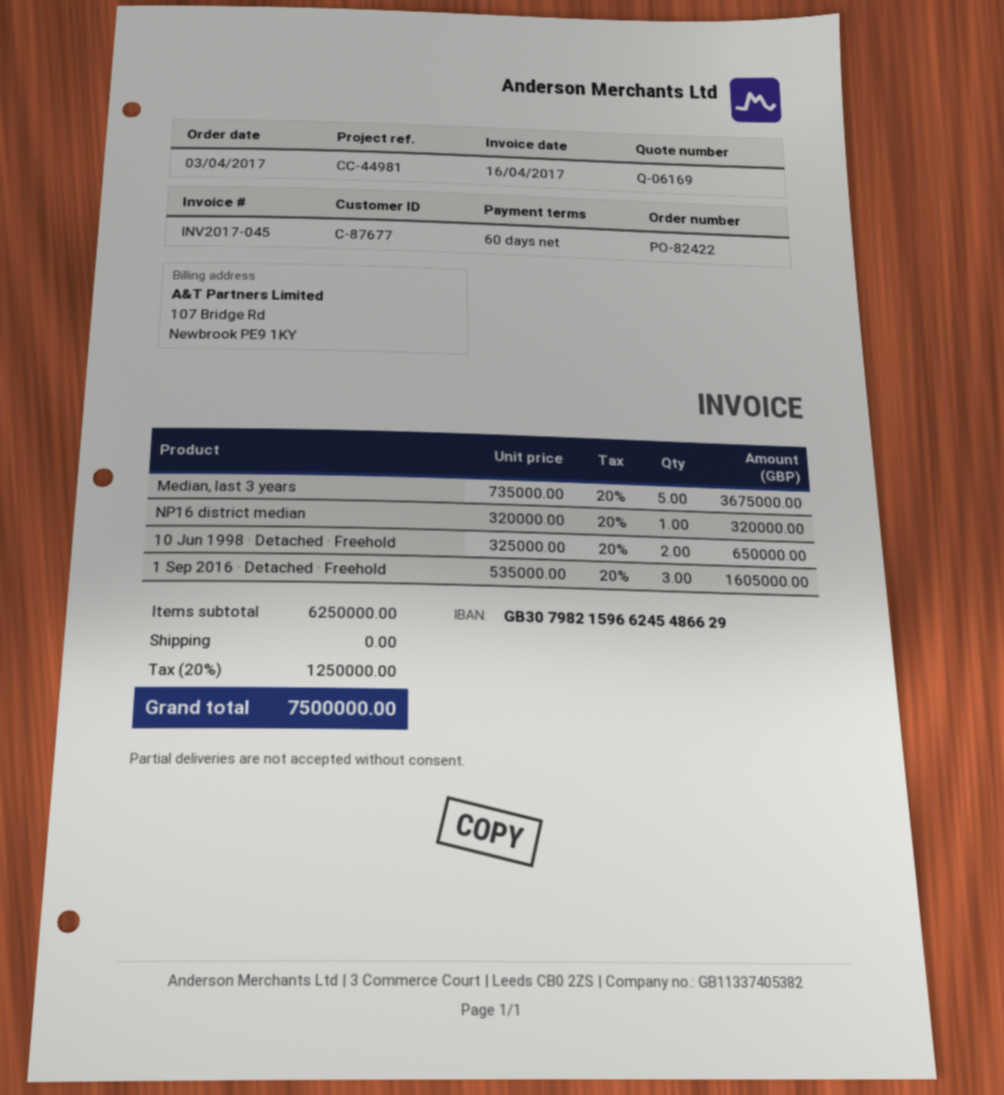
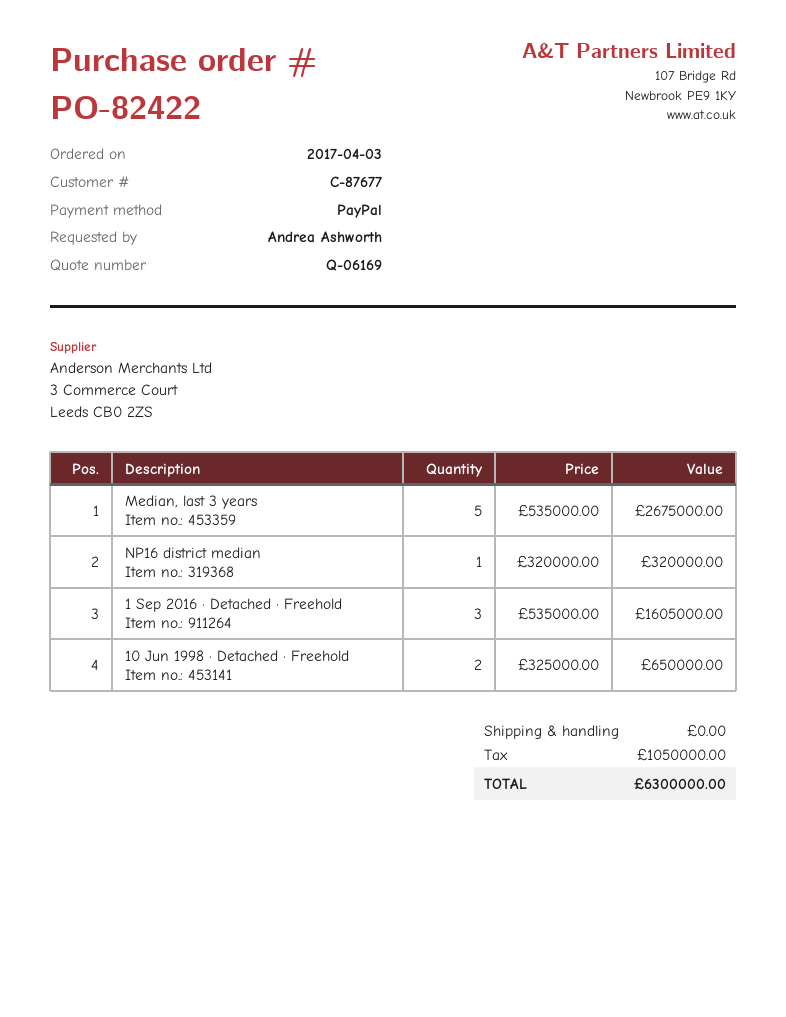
Median, last 3 years: 5 x 735000.00 = 3675000.00 -> 5 x 535000.00 = 2675000.00
tax: 1250000.00 -> 1050000.00
total: 7500000.00 -> 6300000.00

